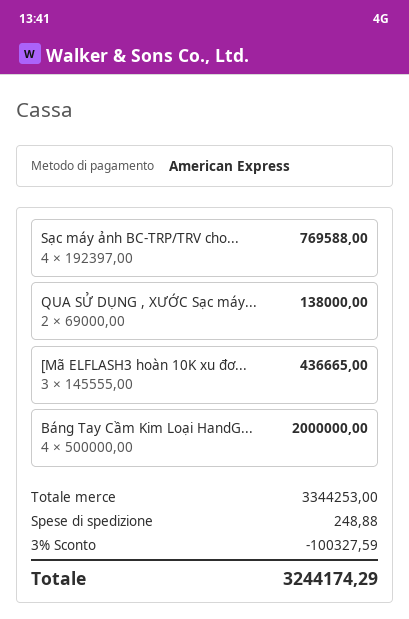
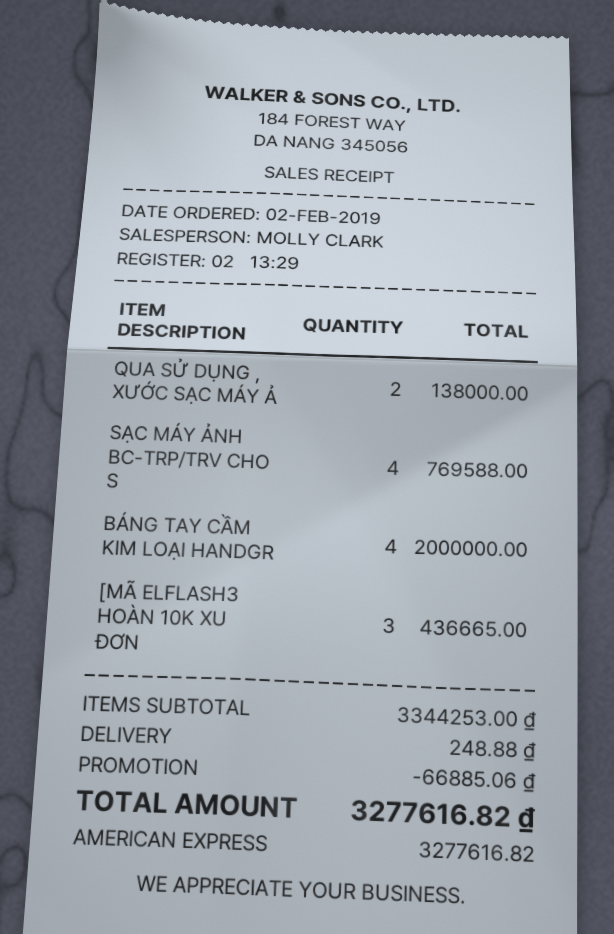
discount: 100327.59 -> 66885.06
total: 3244174.29 -> 3277616.82

